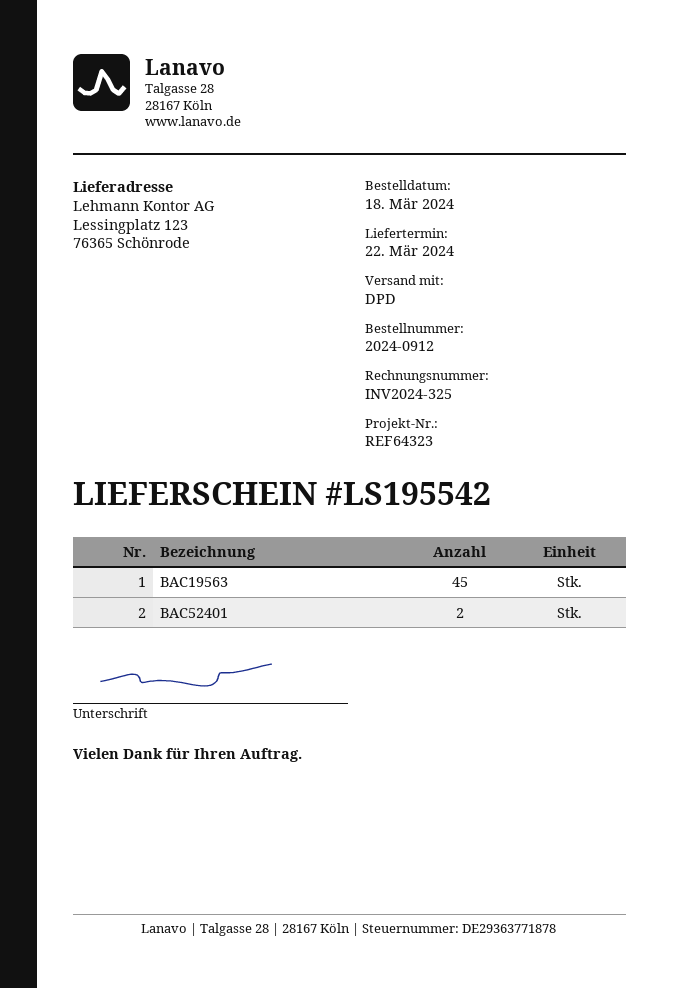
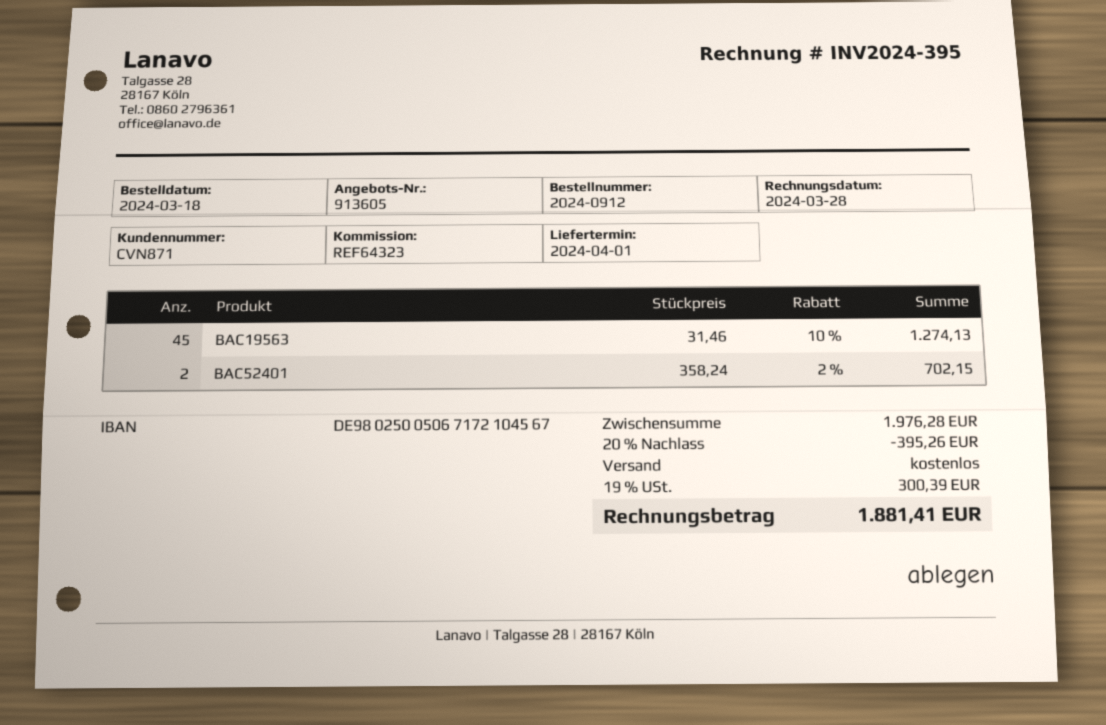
delivery date: 2024-03-22 -> 2024-04-01
invoice number: INV2024-325 -> INV2024-395

